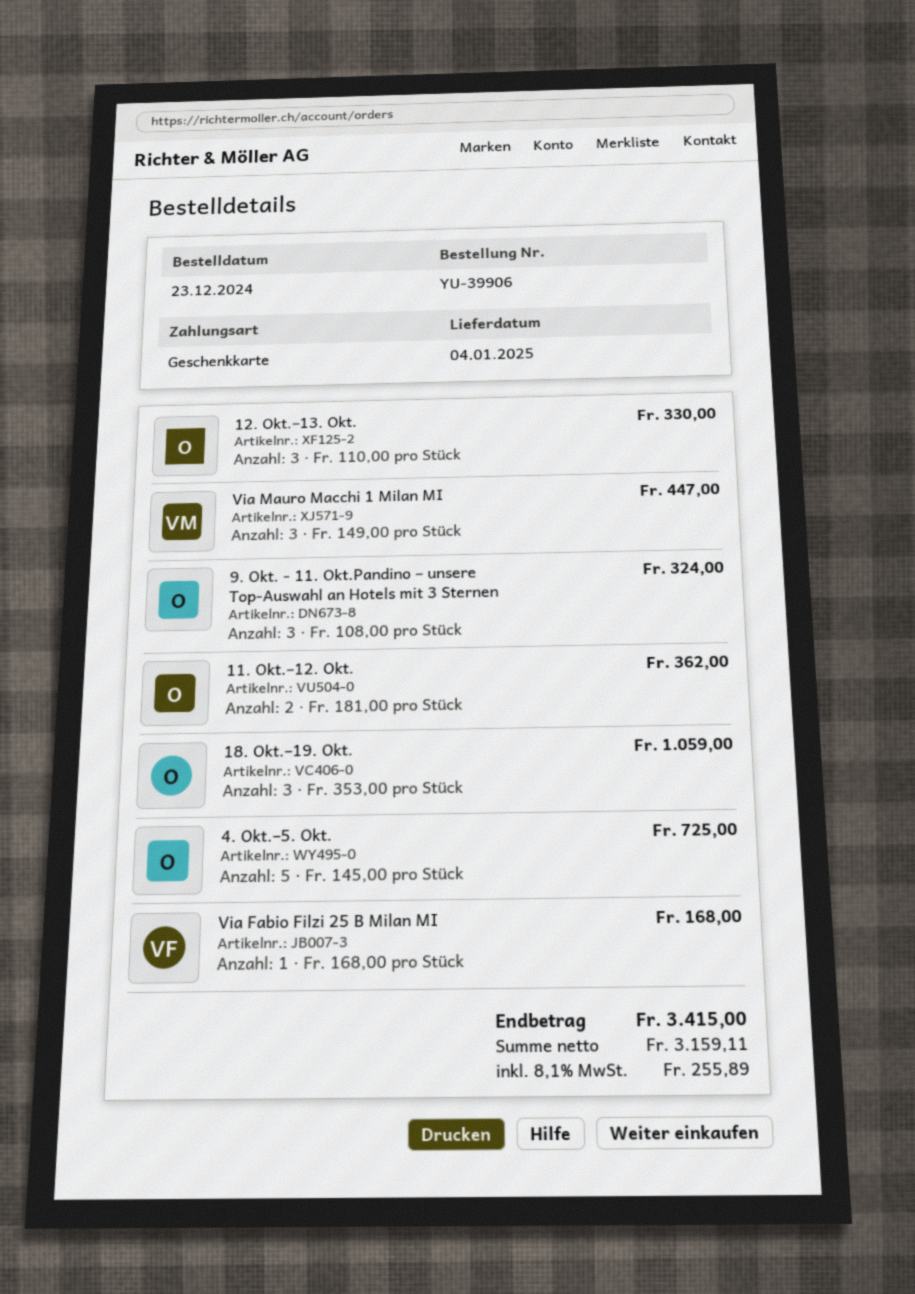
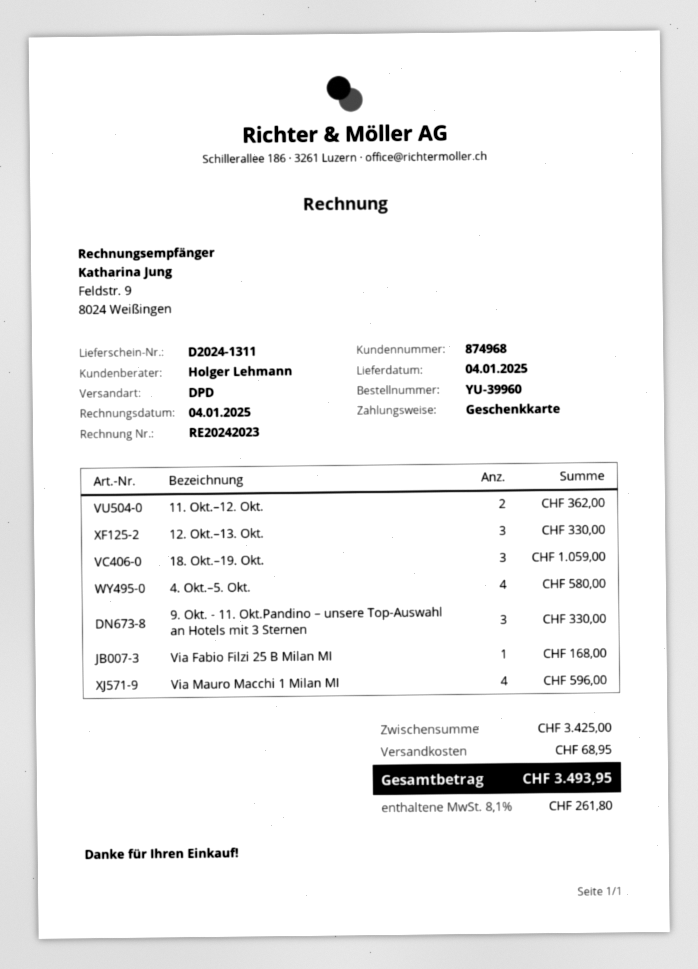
order number: YU-39906 -> YU-39960
Via Mauro Macchi 1 Milan MI: 3 for 447.00 -> 4 for 596.00
9. Okt. - 11. Okt.Pandino – unsere Top-Auswahl an Hotels mit 3 Sternen: 3 for 324.00 -> 3 for 330.00
4. Okt.–5. Okt.: 5 for 725.00 -> 4 for 580.00
shipping: none -> 68.95
tax: 8.1% = 255.89 -> 8.1% = 261.80
total: 3415.00 -> 3493.95

